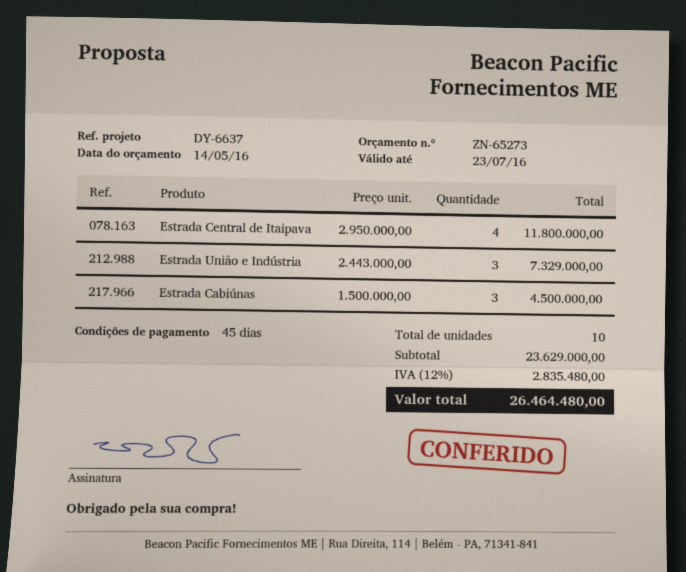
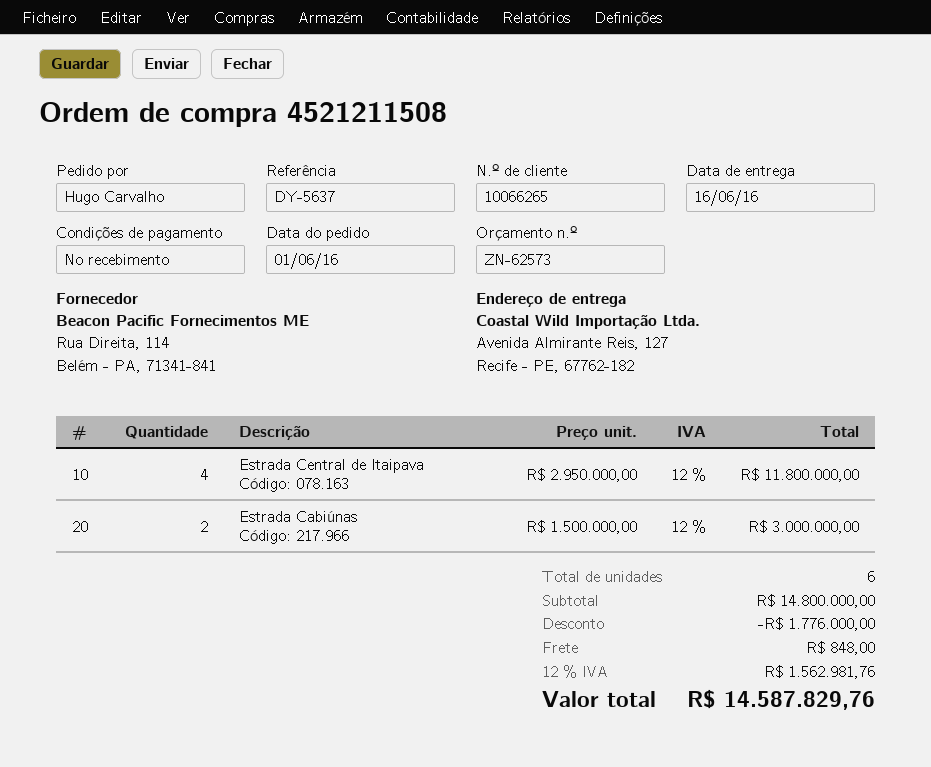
quote number: ZN-65273 -> ZN-62573
payment terms: 45 days -> on receipt
reference: DY-6637 -> DY-5637
Estrada União e Indústria: 3 x 2443000.00 = 7329000.00 -> none
Estrada Cabiúnas: 3 x 1500000.00 = 4500000.00 -> 2 x 1500000.00 = 3000000.00
total quantity: 10 -> 6
subtotal: 23629000.00 -> 14800000.00
discount: none -> 1776000.00
shipping: none -> 848.00
tax: 12% = 2835480.00 -> 12% = 1562981.76
total: 26464480.00 -> 14587829.76

